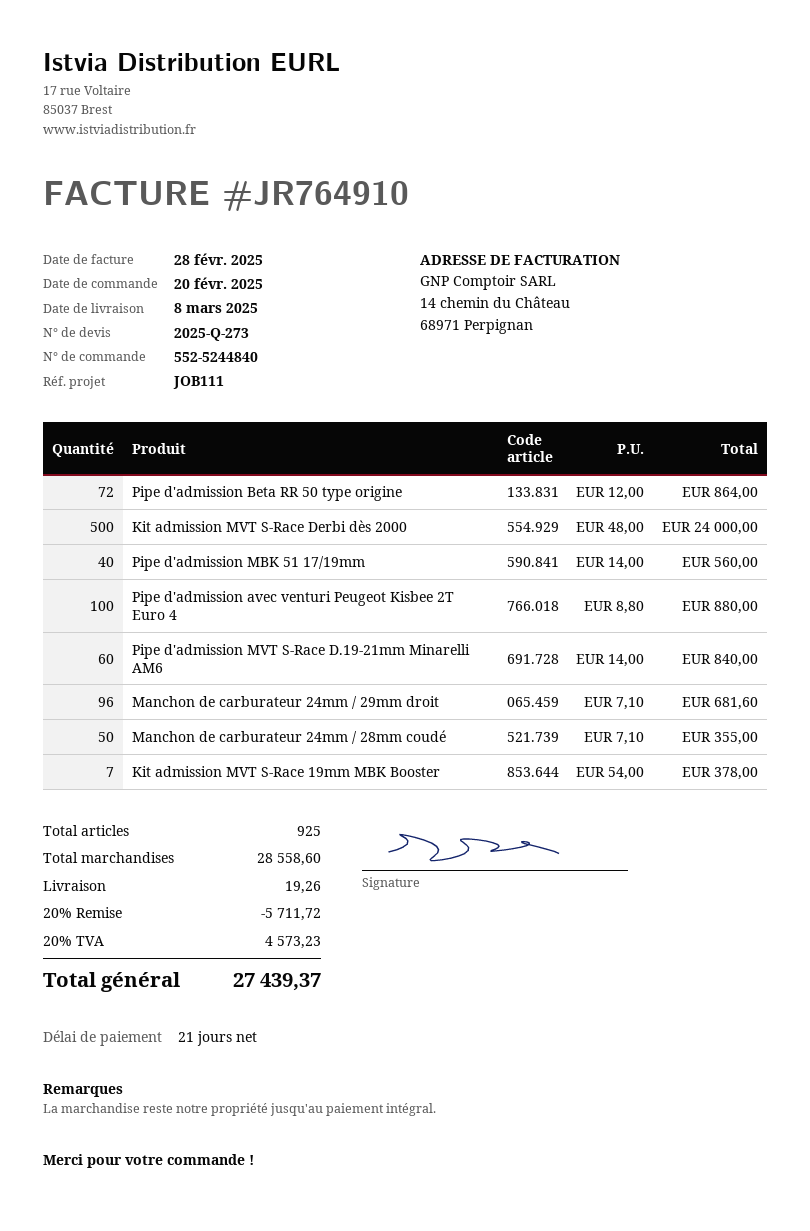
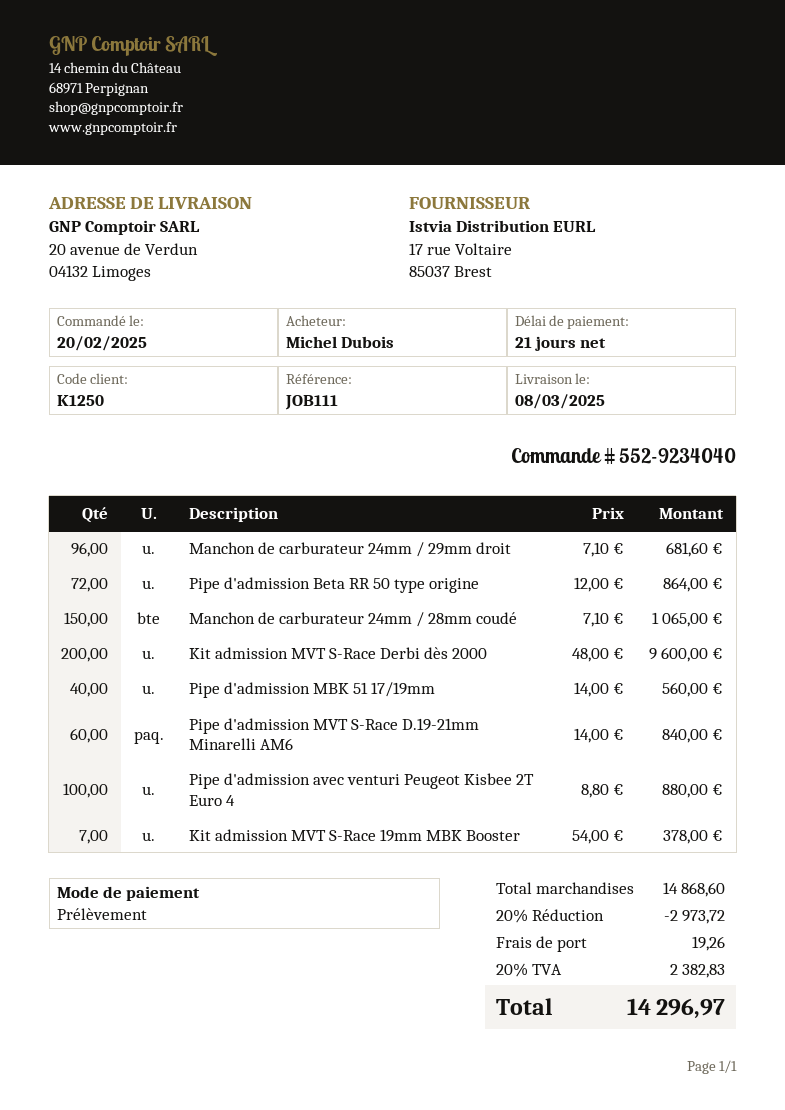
order number: 552-5244840 -> 552-9234040
Kit admission MVT S-Race Derbi dès 2000: 500 x 48.00 = 24000.00 -> 200 x 48.00 = 9600.00
Manchon de carburateur 24mm / 28mm coudé: 50 x 7.10 = 355.00 -> 150 x 7.10 = 1065.00
subtotal: 28558.60 -> 14868.60
discount: 20% = 5711.72 -> 20% = 2973.72
tax: 20% = 4573.23 -> 20% = 2382.83
total: 27439.37 -> 14296.97

